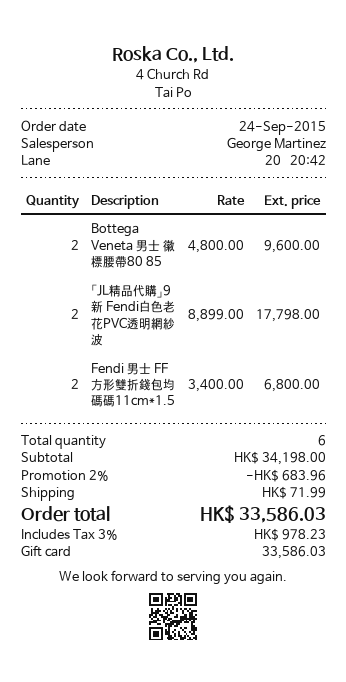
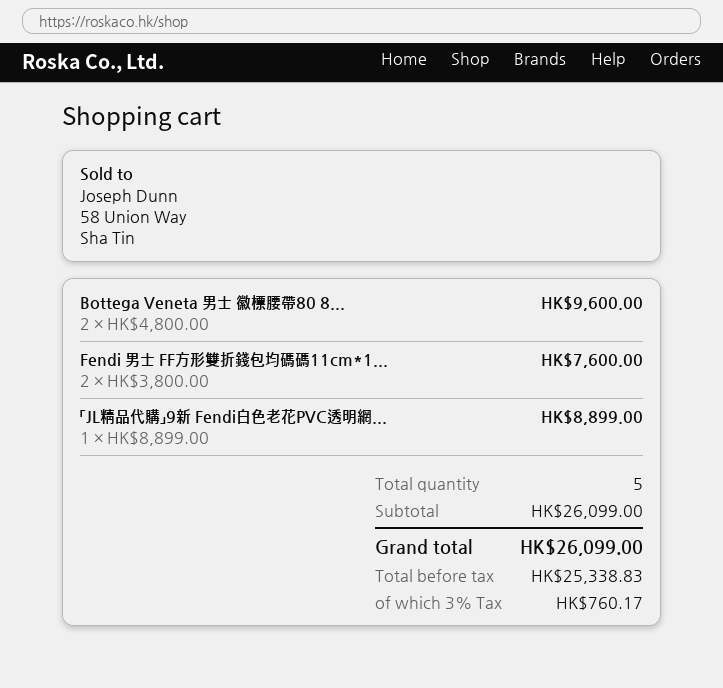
「JL精品代購」9新 Fendi白色老花PVC透明網紗波: 2 x 8899.00 = 17798.00 -> 1 x 8899.00 = 8899.00
Fendi 男士 FF方形雙折錢包均碼碼11cm*1.5: 2 x 3400.00 = 6800.00 -> 2 x 3800.00 = 7600.00
total quantity: 6 -> 5
subtotal: 34198.00 -> 26099.00
discount: 2% = 683.96 -> none
shipping: 71.99 -> none
tax: 3% = 978.23 -> 3% = 760.17
total: 33586.03 -> 26099.00

